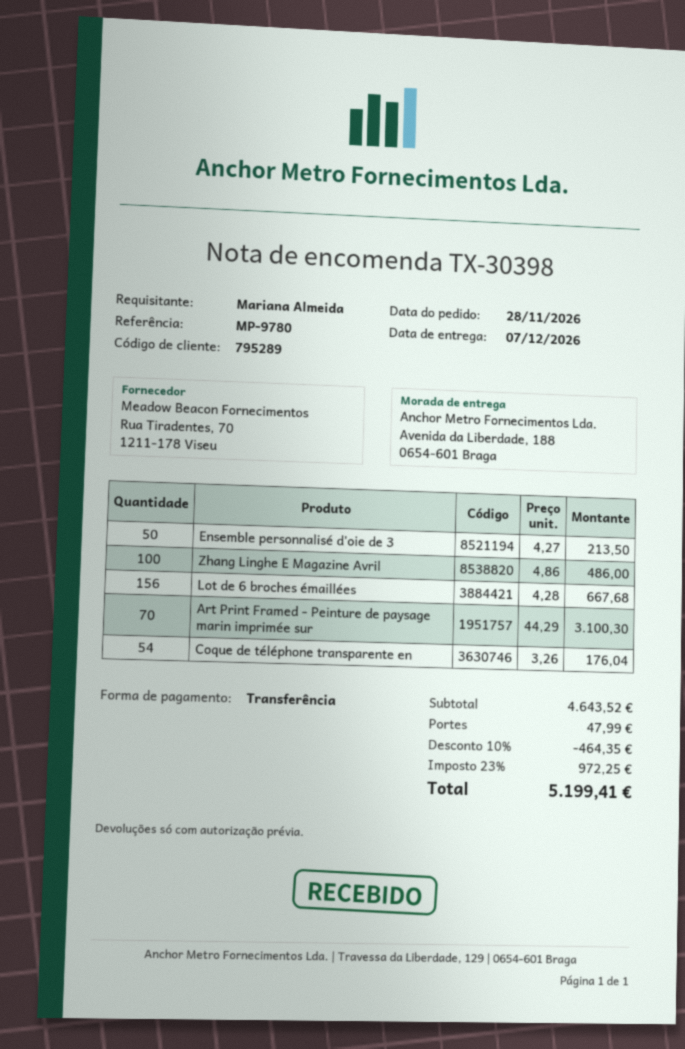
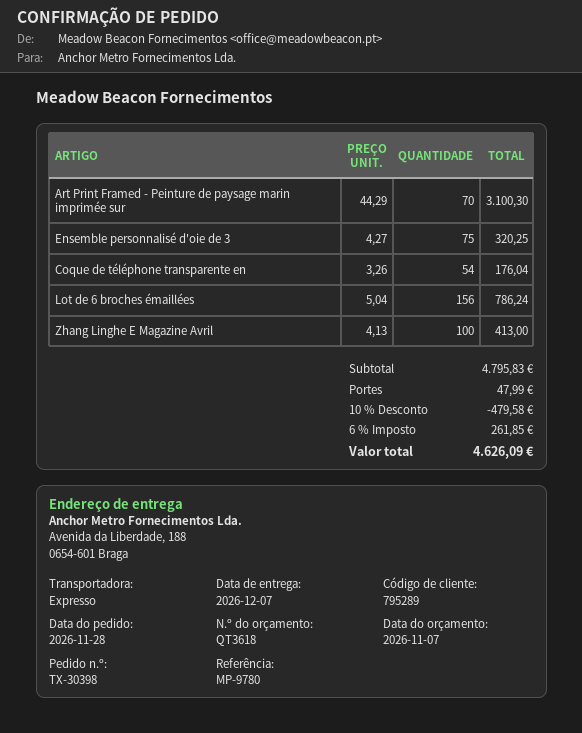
Ensemble personnalisé d'oie de 3: 50 x 4.27 = 213.50 -> 75 x 4.27 = 320.25
Zhang Linghe E Magazine Avril: 100 x 4.86 = 486.00 -> 100 x 4.13 = 413.00
Lot de 6 broches émaillées: 156 x 4.28 = 667.68 -> 156 x 5.04 = 786.24
subtotal: 4643.52 -> 4795.83
discount: 10% = 464.35 -> 10% = 479.58
tax: 23% = 972.25 -> 6% = 261.85
total: 5199.41 -> 4626.09

